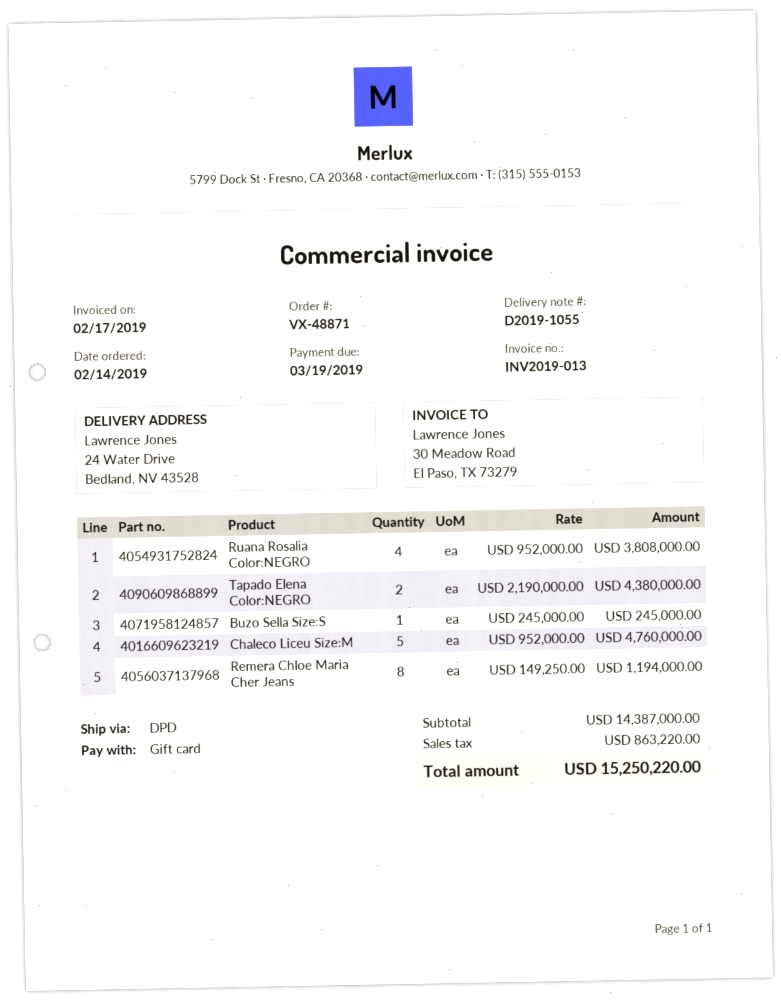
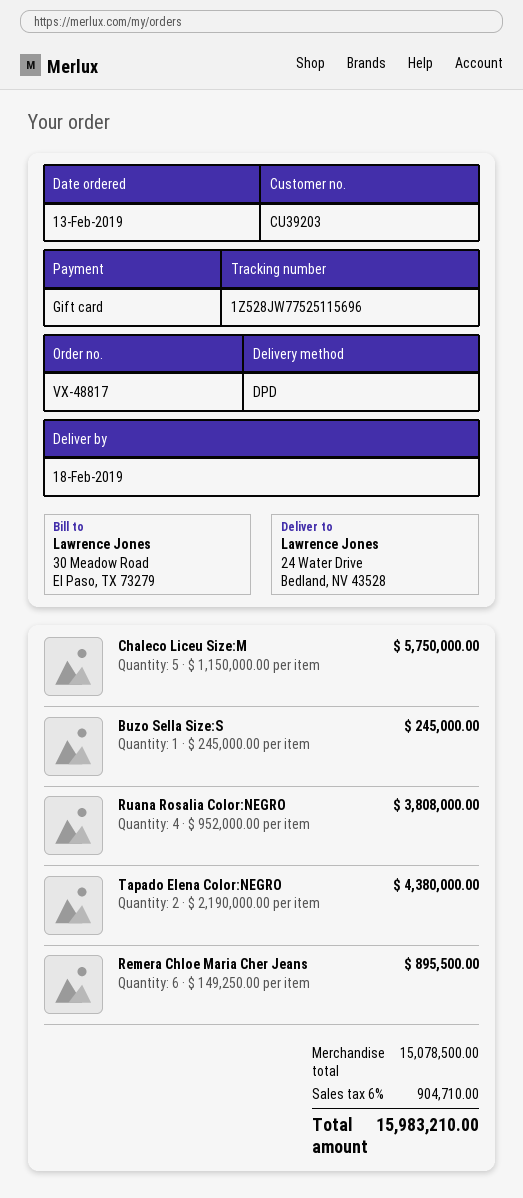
order number: VX-48871 -> VX-48817
order date: 2019-02-14 -> 2019-02-13
Chaleco Liceu Size:M: 5 x 952000.00 = 4760000.00 -> 5 x 1150000.00 = 5750000.00
Remera Chloe Maria Cher Jeans: 8 x 149250.00 = 1194000.00 -> 6 x 149250.00 = 895500.00
subtotal: 14387000.00 -> 15078500.00
tax: 863220.00 -> 904710.00
total: 15250220.00 -> 15983210.00

